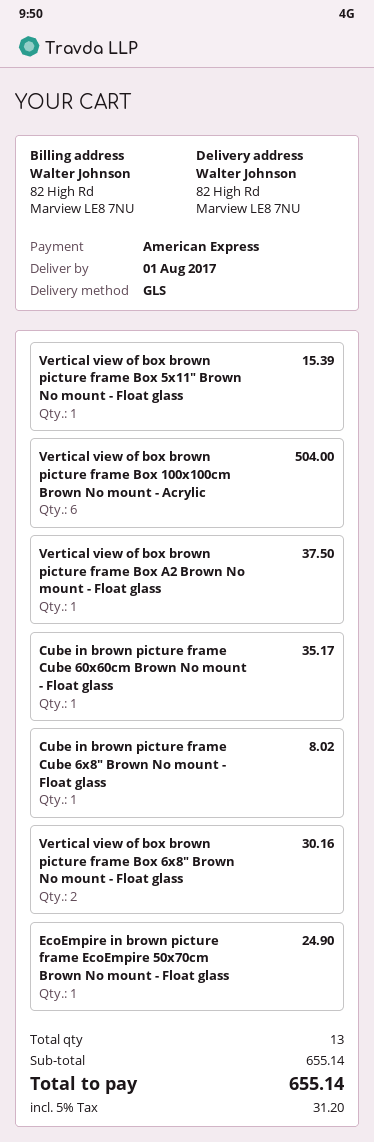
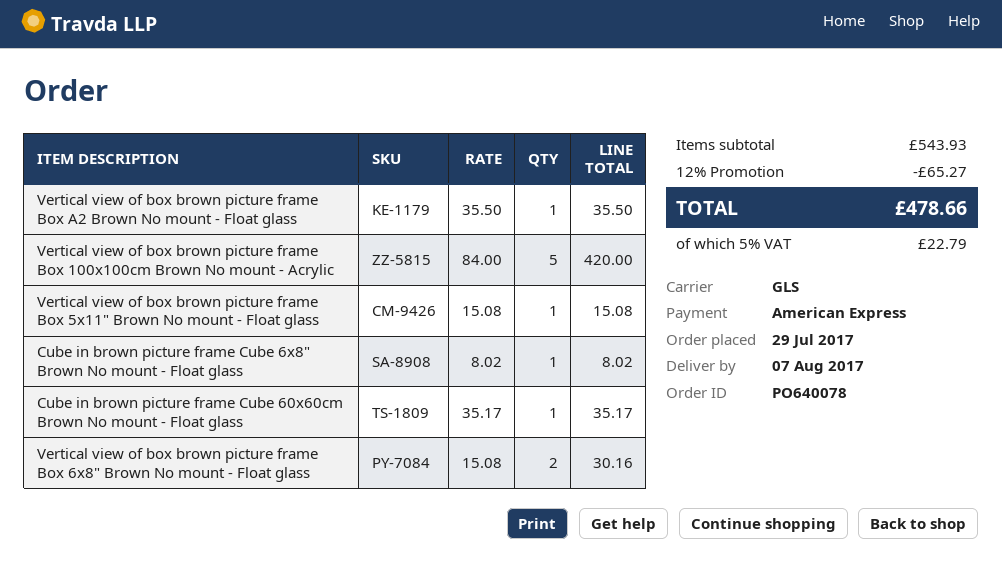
delivery date: 2017-08-01 -> 2017-08-07
Vertical view of box brown picture frame Box 5x11" Brown No mount - Float glass: 1 for 15.39 -> 1 for 15.08
Vertical view of box brown picture frame Box 100x100cm Brown No mount - Acrylic: 6 for 504.00 -> 5 for 420.00
Vertical view of box brown picture frame Box A2 Brown No mount - Float glass: 1 for 37.50 -> 1 for 35.50
EcoEmpire in brown picture frame EcoEmpire 50x70cm Brown No mount - Float glass: 1 for 24.90 -> none
subtotal: 655.14 -> 543.93
discount: none -> 12% = 65.27
tax: 5% = 31.20 -> 5% = 22.79
total: 655.14 -> 478.66

